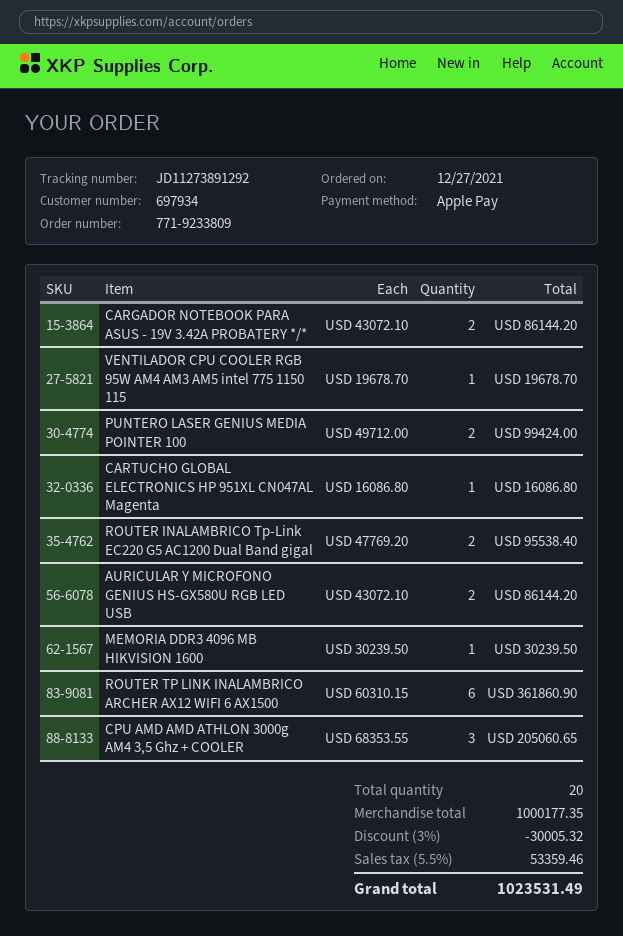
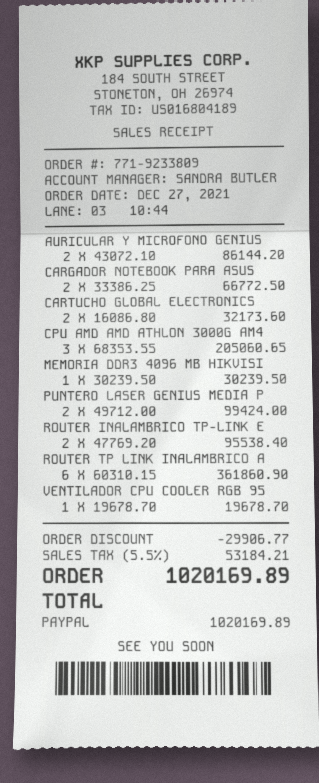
payment method: Apple Pay -> PayPal
CARGADOR NOTEBOOK PARA ASUS - 19V 3.42A PROBATERY */*: 2 x 43072.10 = 86144.20 -> 2 x 33386.25 = 66772.50
CARTUCHO GLOBAL ELECTRONICS HP 951XL CN047AL Magenta: 1 x 16086.80 = 16086.80 -> 2 x 16086.80 = 32173.60
discount: 30005.32 -> 29906.77
tax: 5.5% = 53359.46 -> 5.5% = 53184.21
total: 1023531.49 -> 1020169.89

